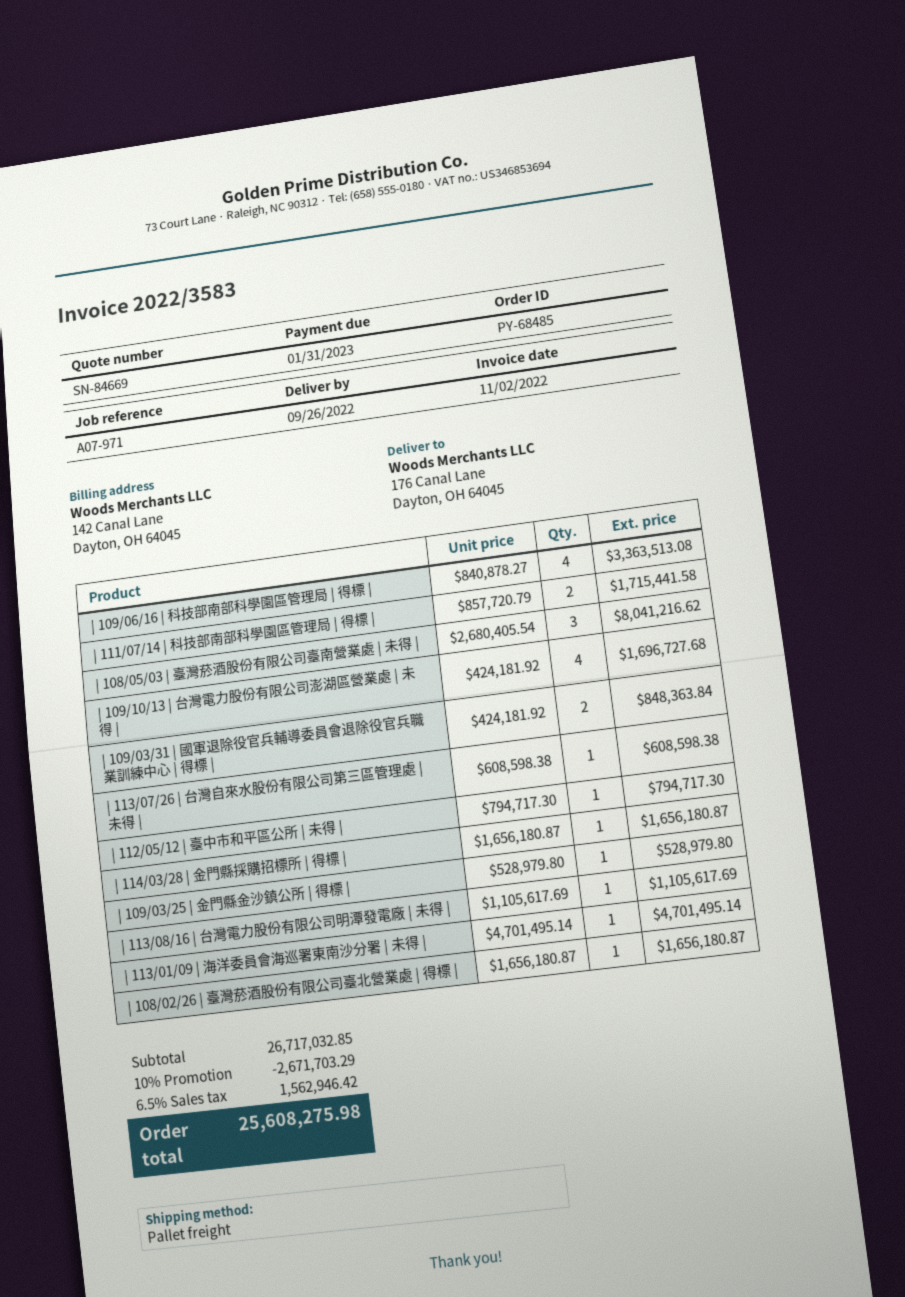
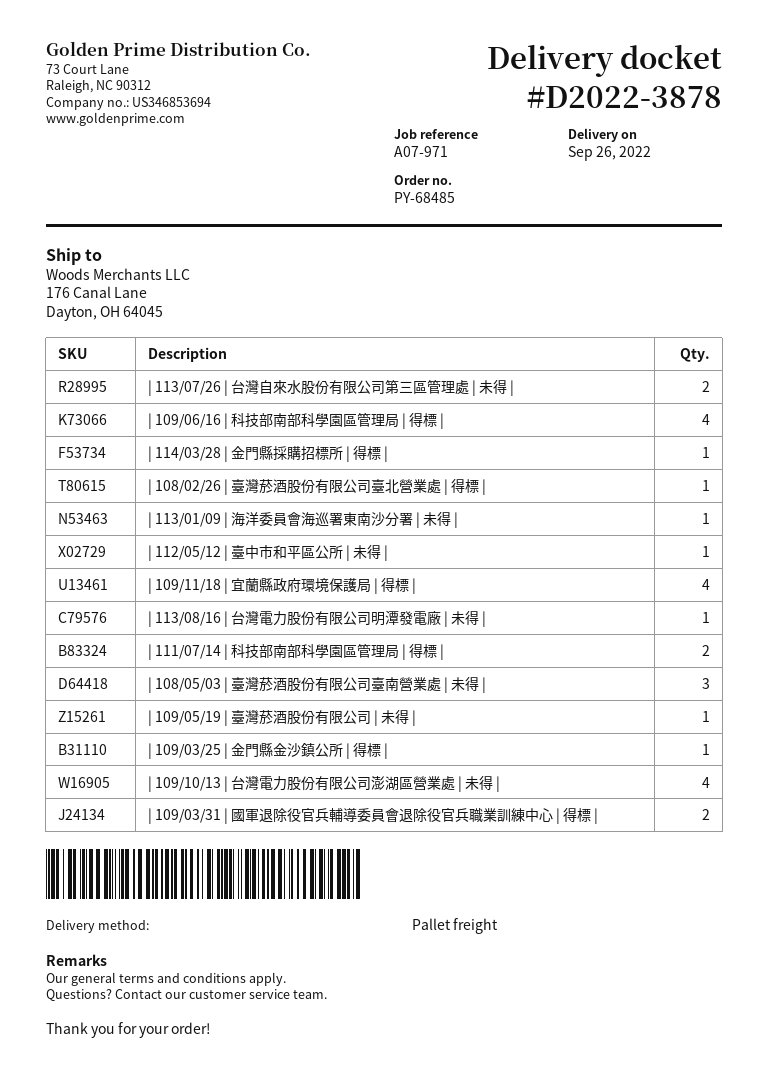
| 113/07/26 | 台灣自來水股份有限公司第三區管理處 | 未得 |: 1 -> 2
| 109/11/18 | 宜蘭縣政府環境保護局 | 得標 |: none -> 4
| 109/05/19 | 臺灣菸酒股份有限公司 | 未得 |: none -> 1

